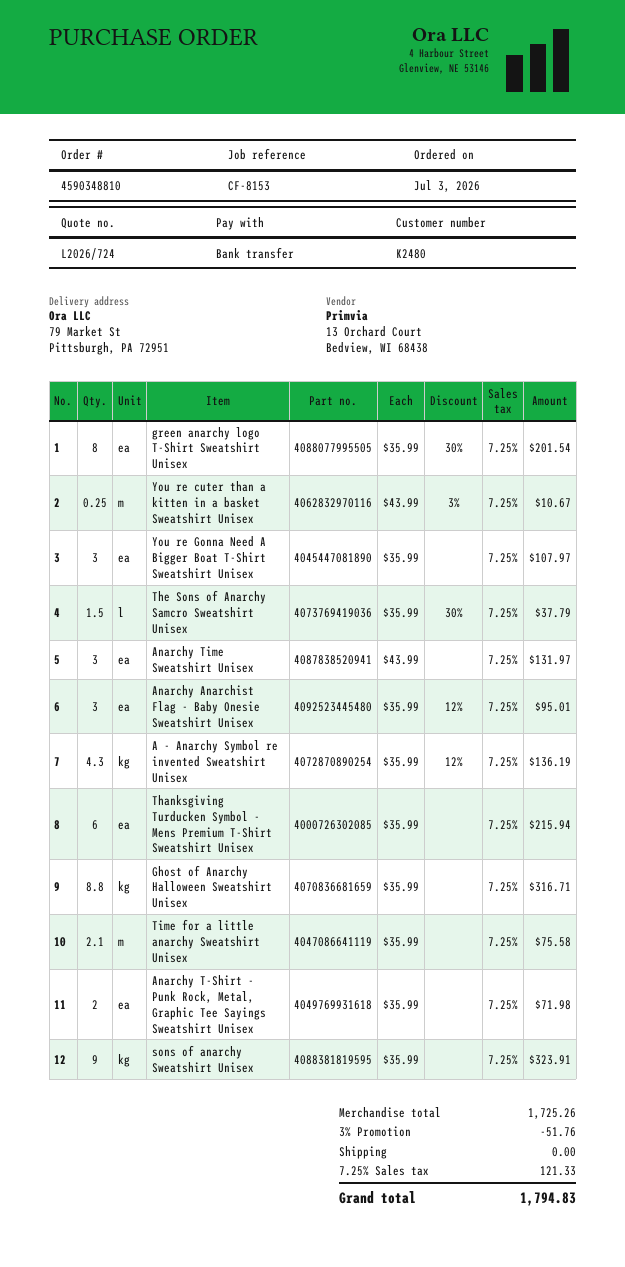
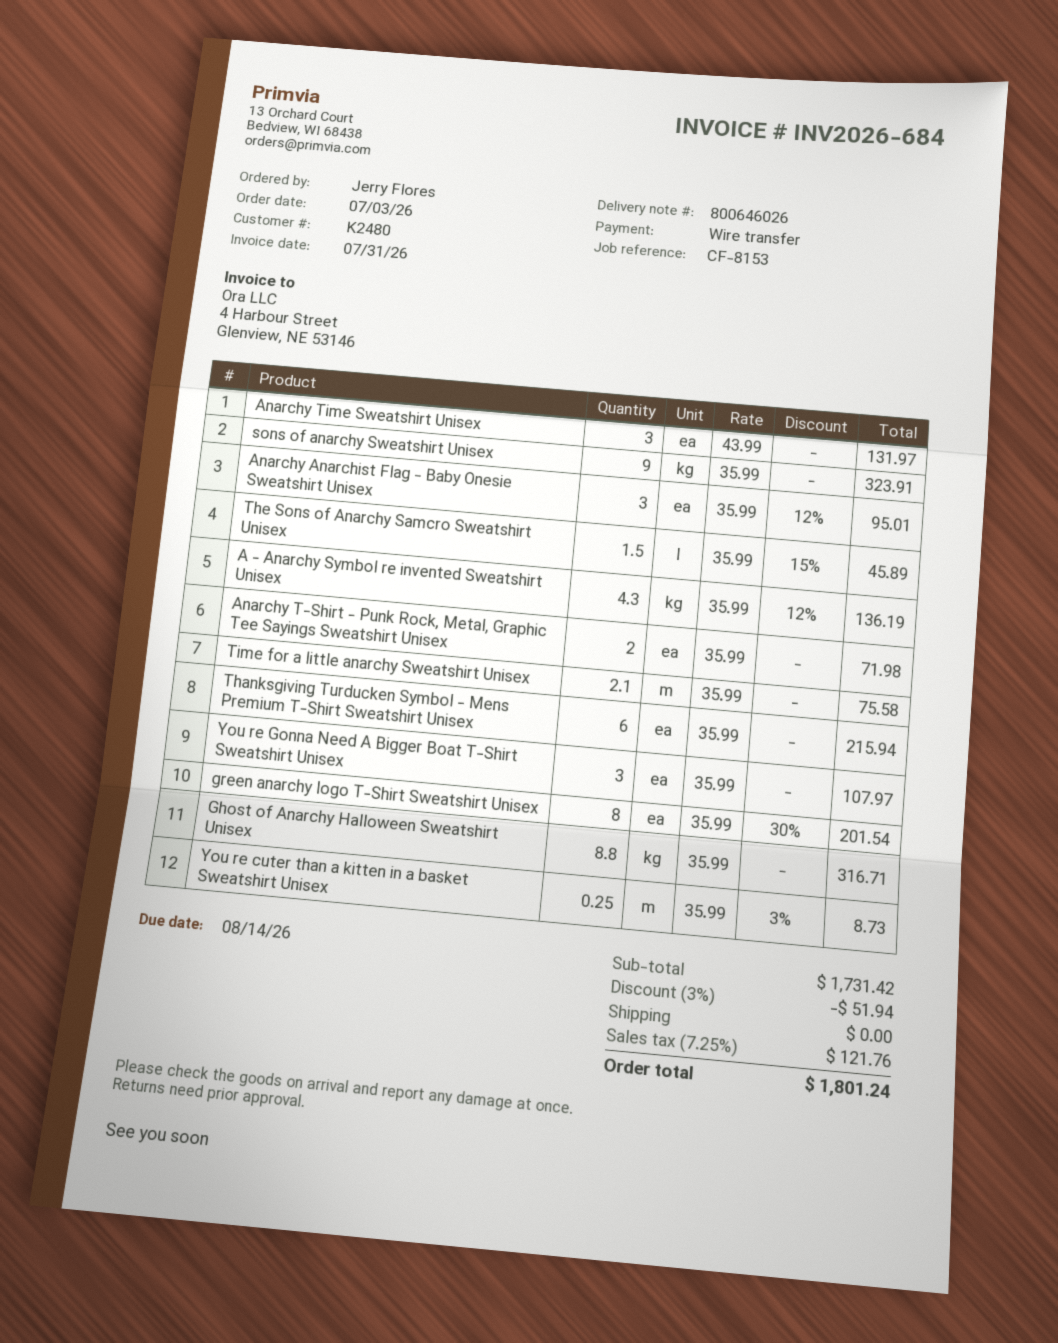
You re cuter than a kitten in a basket Sweatshirt Unisex: 0.25 x 43.99 - 3% = 10.67 -> 0.25 x 35.99 - 3% = 8.73
The Sons of Anarchy Samcro Sweatshirt Unisex: 1.5 x 35.99 - 30% = 37.79 -> 1.5 x 35.99 - 15% = 45.89
subtotal: 1725.26 -> 1731.42
discount: 3% = 51.76 -> 3% = 51.94
tax: 7.25% = 121.33 -> 7.25% = 121.76
total: 1794.83 -> 1801.24

